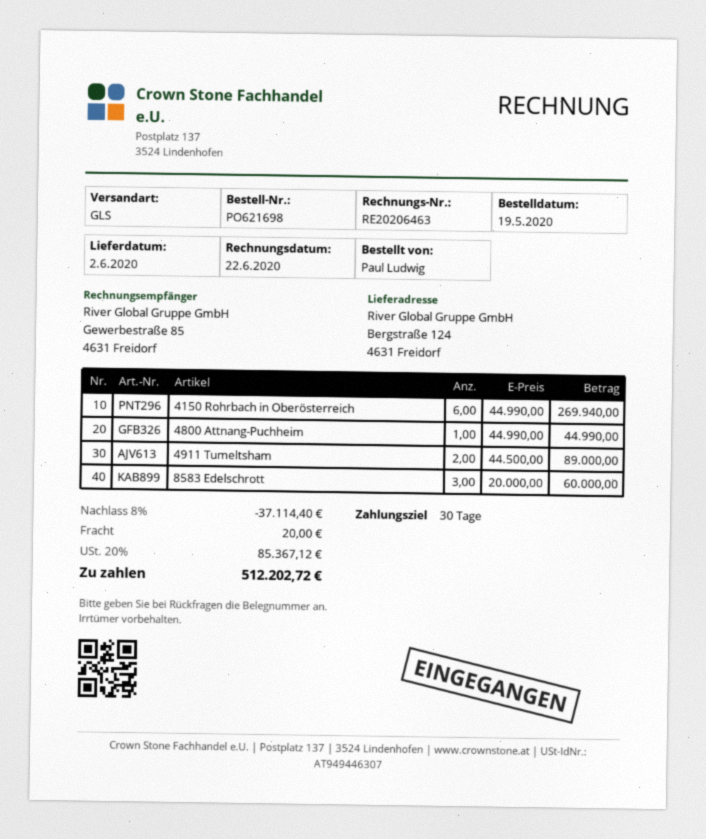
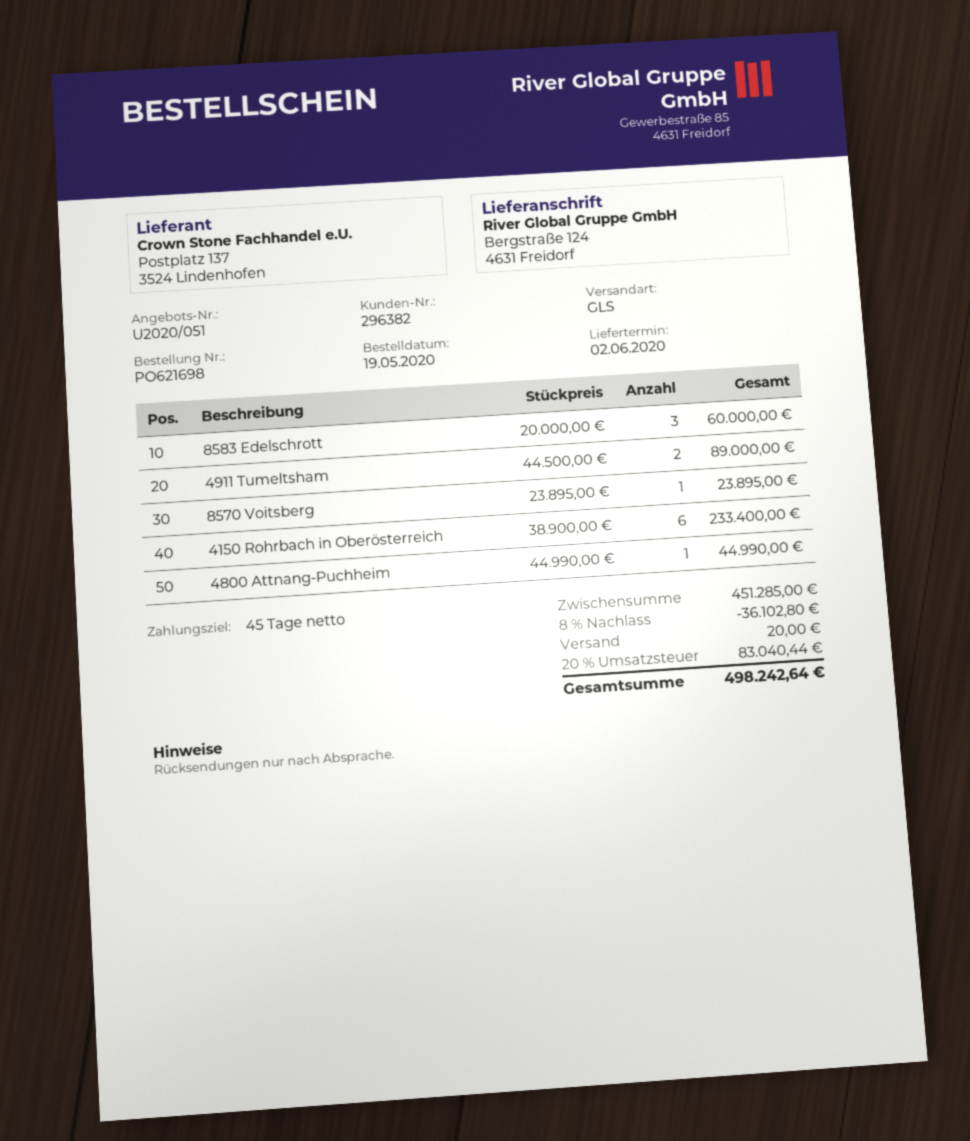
payment terms: 30 days -> 45 days
4150 Rohrbach in Oberösterreich: 6 x 44990.00 = 269940.00 -> 6 x 38900.00 = 233400.00
8570 Voitsberg: none -> 1 x 23895.00 = 23895.00
discount: 8% = 37114.40 -> 8% = 36102.80
tax: 20% = 85367.12 -> 20% = 83040.44
total: 512202.72 -> 498242.64

